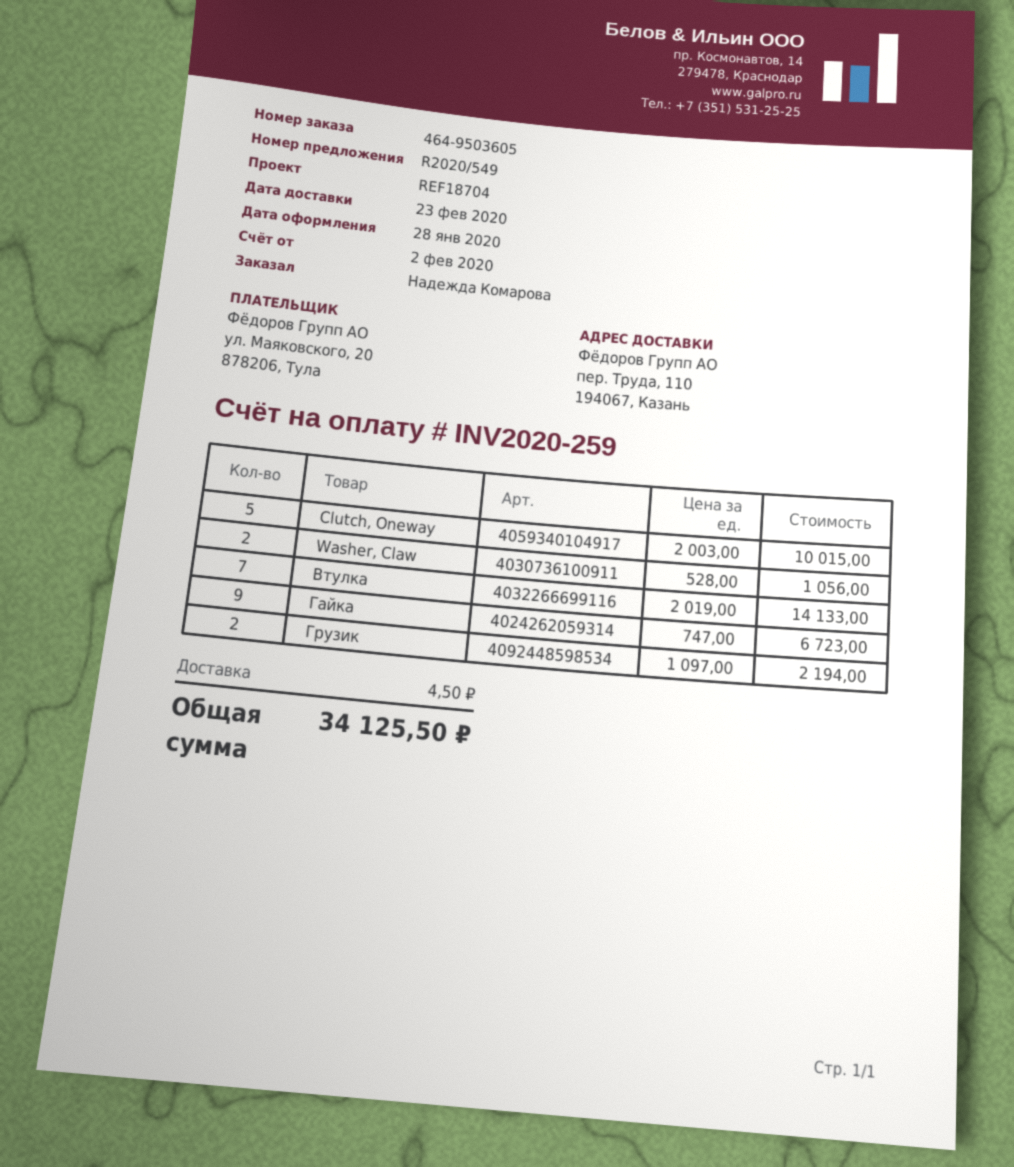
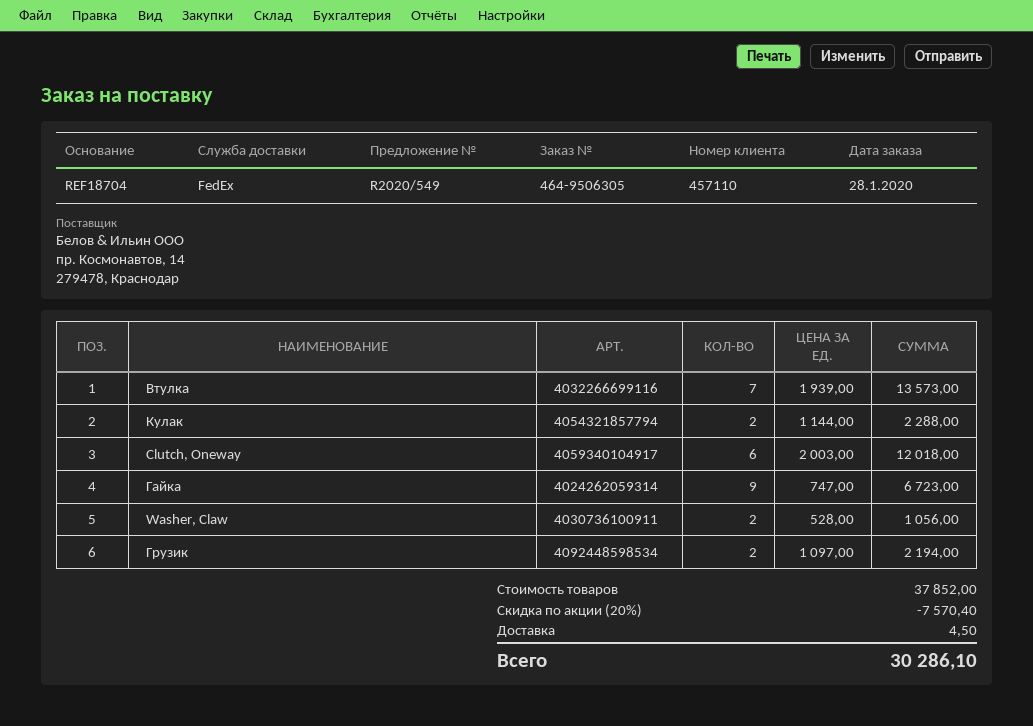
order number: 464-9503605 -> 464-9506305
Clutch, Oneway: 5 x 2003.00 = 10015.00 -> 6 x 2003.00 = 12018.00
Втулка: 7 x 2019.00 = 14133.00 -> 7 x 1939.00 = 13573.00
Кулак: none -> 2 x 1144.00 = 2288.00
discount: none -> 20% = 7570.40
total: 34125.50 -> 30286.10

